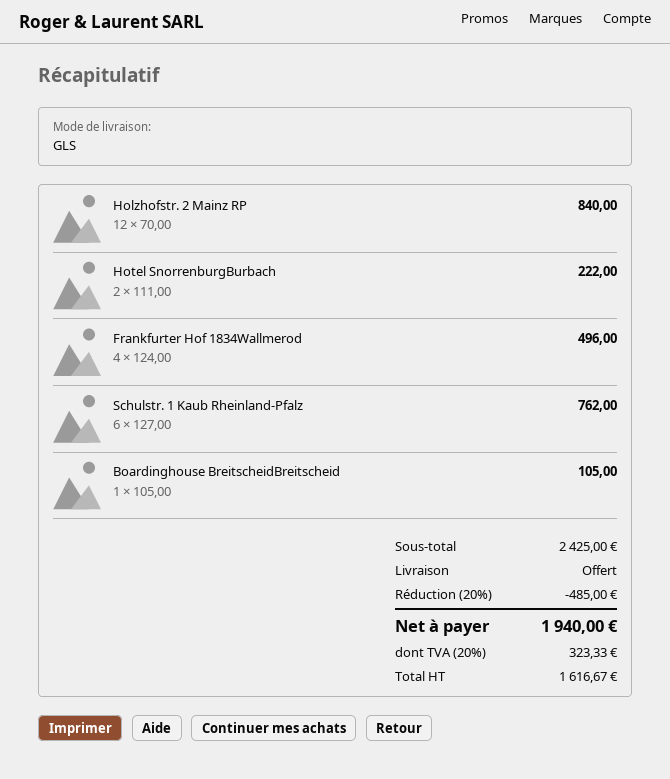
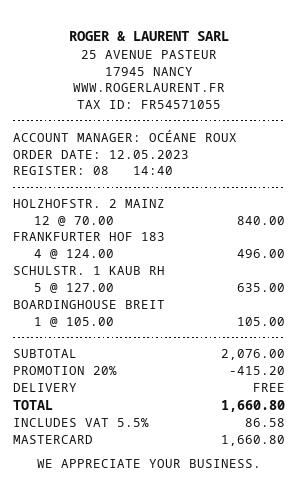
Hotel SnorrenburgBurbach: 2 x 111.00 = 222.00 -> none
Schulstr. 1 Kaub Rheinland-Pfalz: 6 x 127.00 = 762.00 -> 5 x 127.00 = 635.00
subtotal: 2425.00 -> 2076.00
discount: 20% = 485.00 -> 20% = 415.20
tax: 20% = 323.33 -> 5.5% = 86.58
total: 1940.00 -> 1660.80

